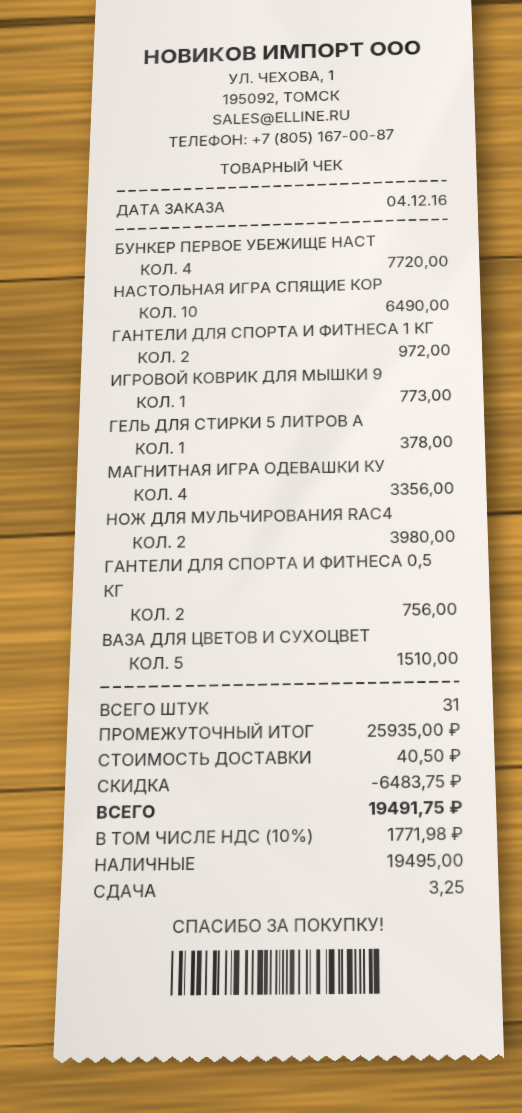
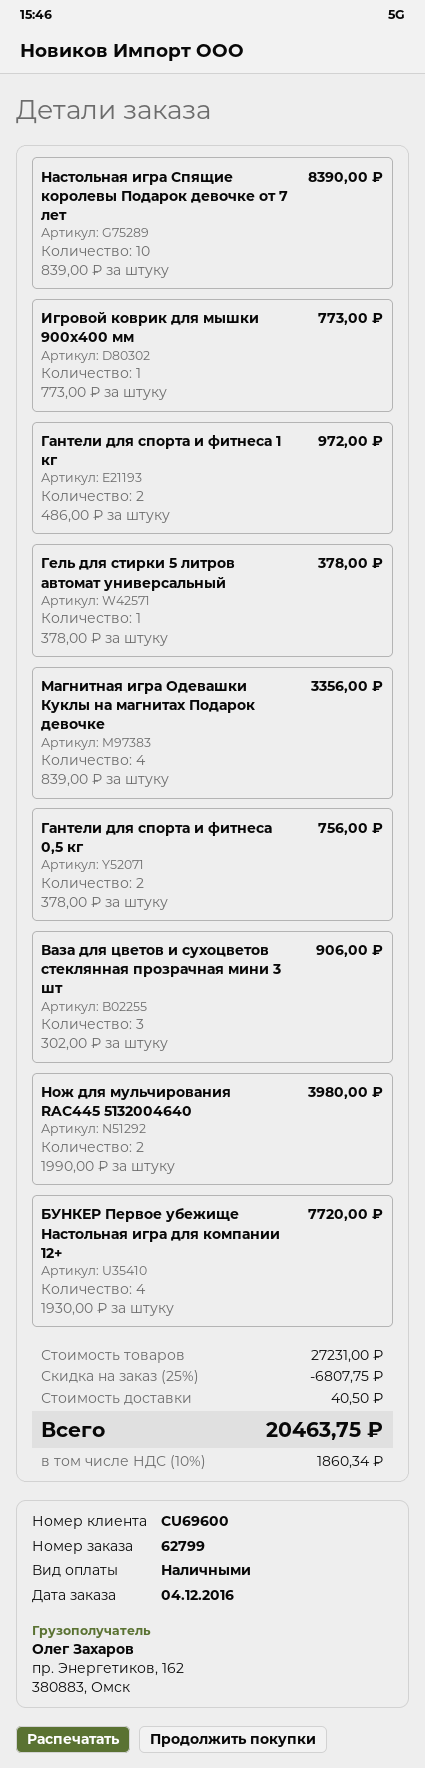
НАСТОЛЬНАЯ ИГРА СПЯЩИЕ КОР: 10 for 6490.00 -> 10 for 8390.00
ВАЗА ДЛЯ ЦВЕТОВ И СУХОЦВЕТ: 5 for 1510.00 -> 3 for 906.00
subtotal: 25935.00 -> 27231.00
discount: 6483.75 -> 6807.75
tax: 10% = 1771.98 -> 10% = 1860.34
total: 19491.75 -> 20463.75

